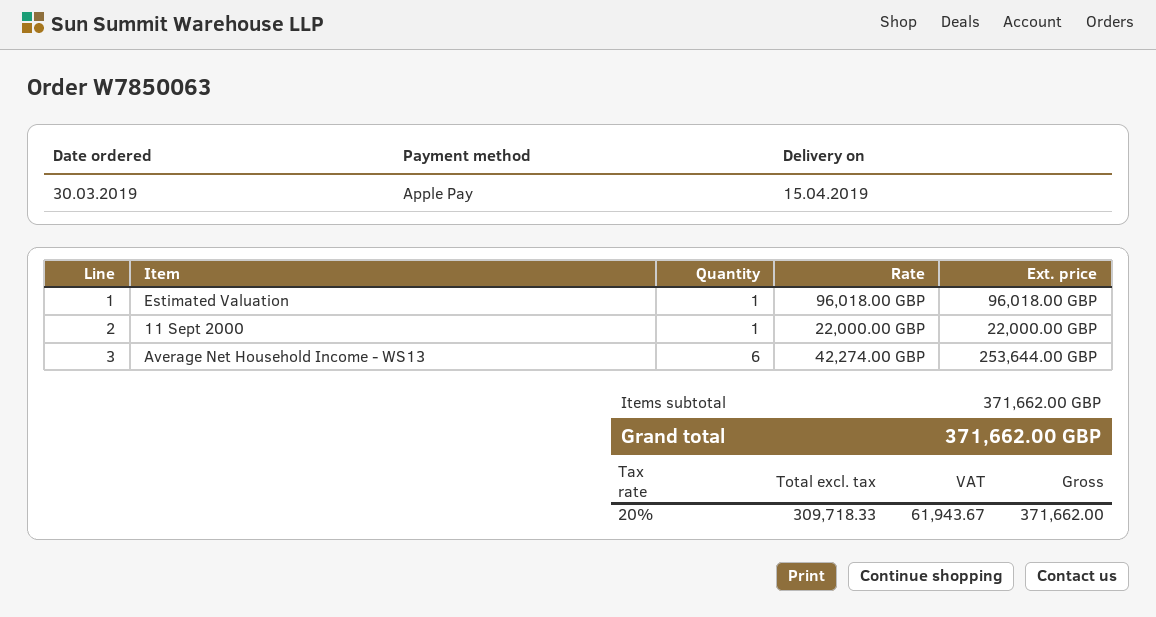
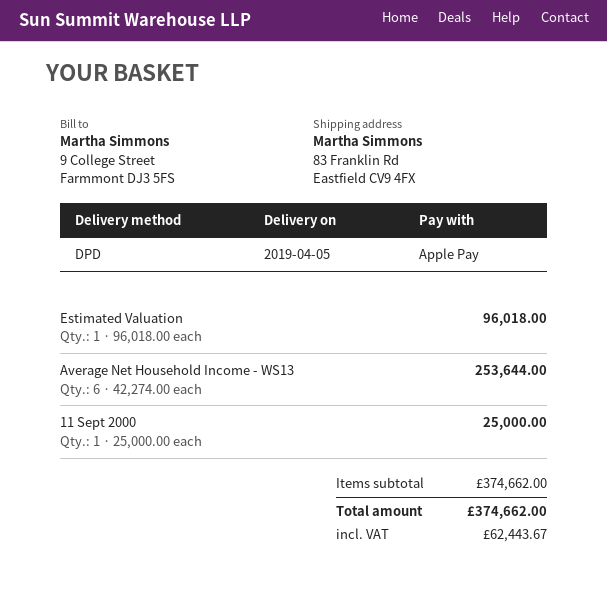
delivery date: 2019-04-15 -> 2019-04-05
11 Sept 2000: 1 x 22000.00 = 22000.00 -> 1 x 25000.00 = 25000.00
subtotal: 371662.00 -> 374662.00
tax: 61943.67 -> 62443.67
total: 371662.00 -> 374662.00

